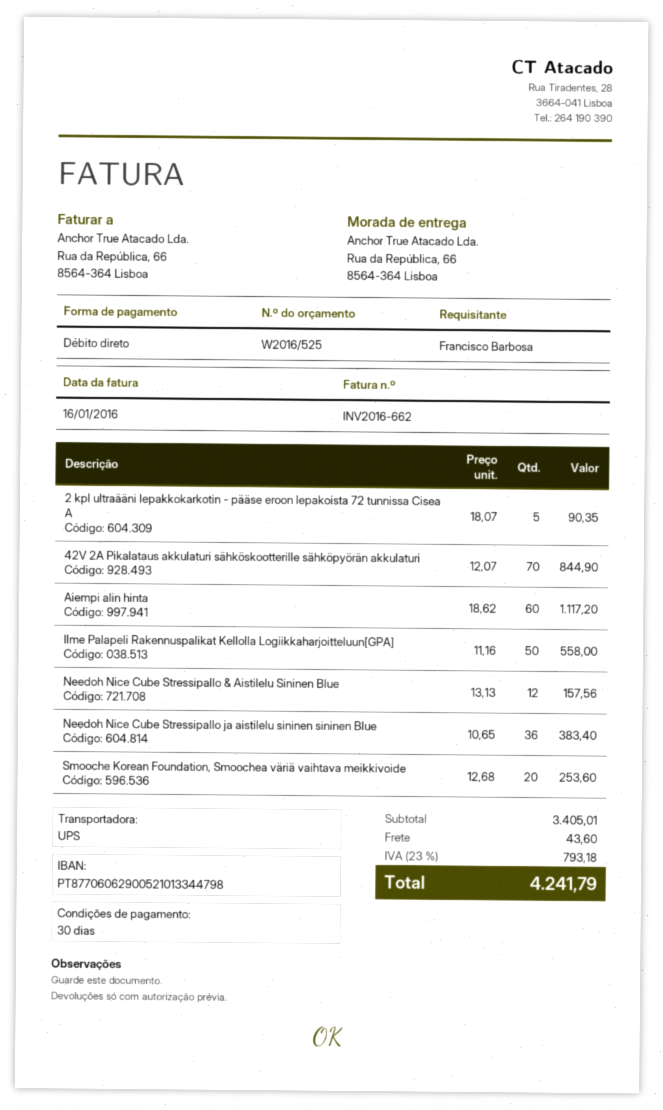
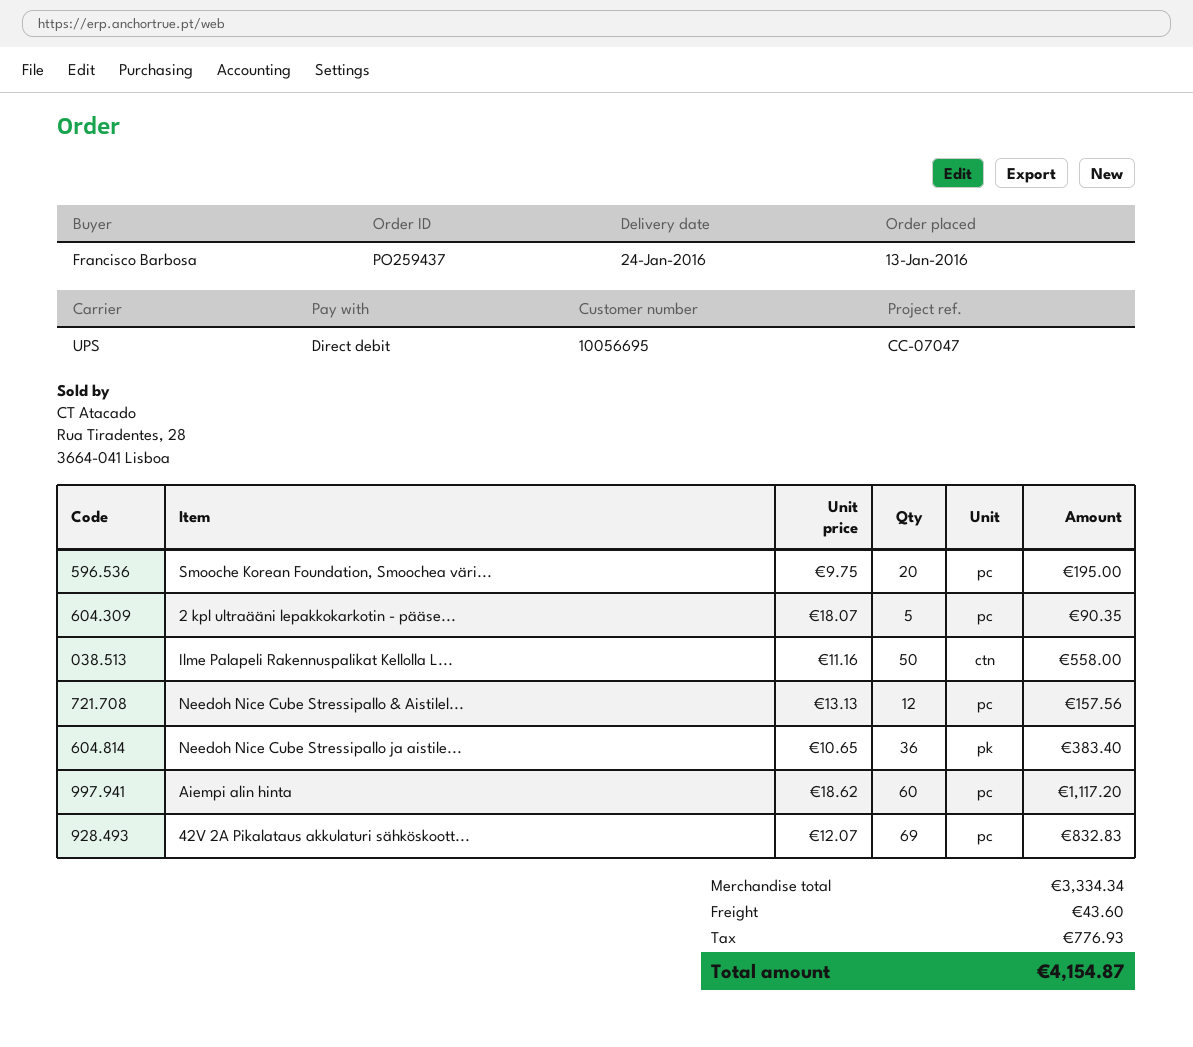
42V 2A Pikalataus akkulaturi sähköskootterille sähköpyörän akkulaturi: 70 x 12.07 = 844.90 -> 69 x 12.07 = 832.83
Smooche Korean Foundation, Smoochea väriä vaihtava meikkivoide: 20 x 12.68 = 253.60 -> 20 x 9.75 = 195.00
subtotal: 3405.01 -> 3334.34
tax: 793.18 -> 776.93
total: 4241.79 -> 4154.87

